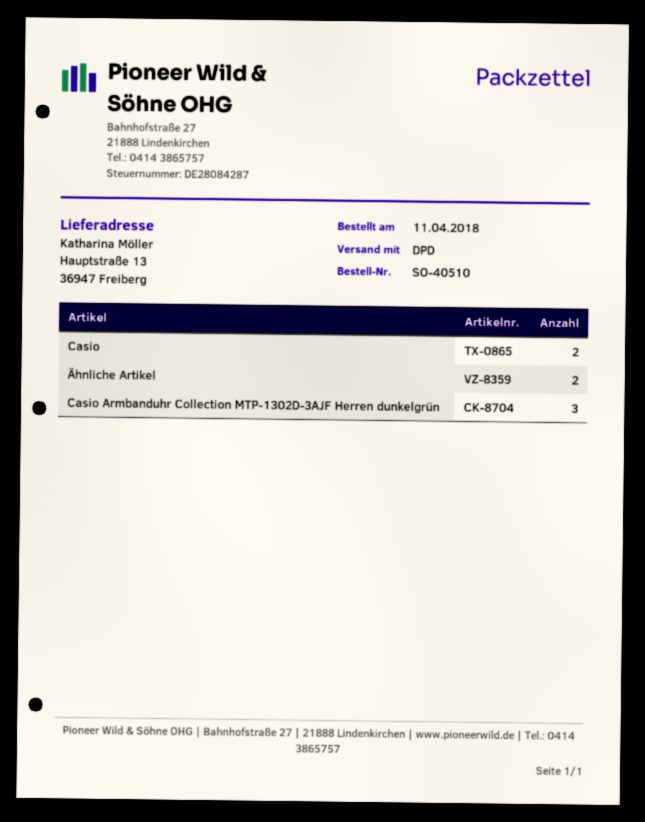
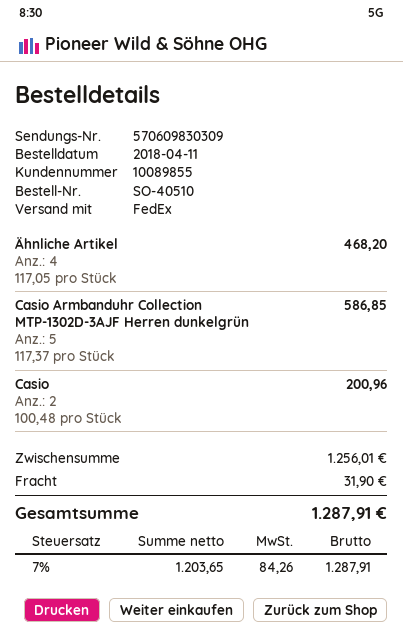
shipping method: DPD -> FedEx
Ähnliche Artikel: 2 -> 4
Casio Armbanduhr Collection MTP-1302D-3AJF Herren dunkelgrün: 3 -> 5

